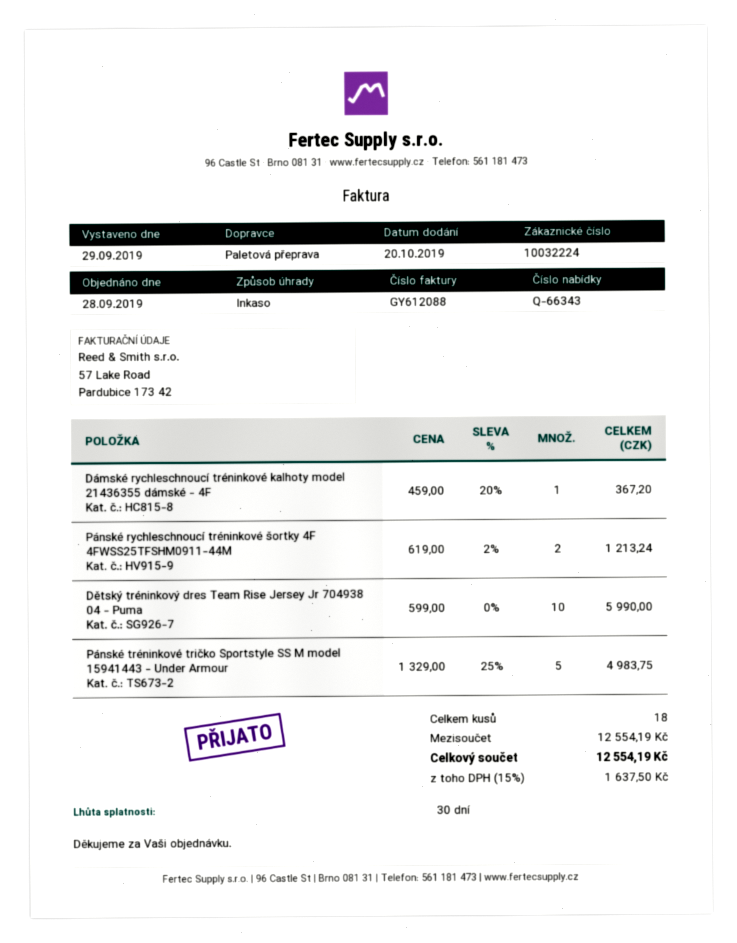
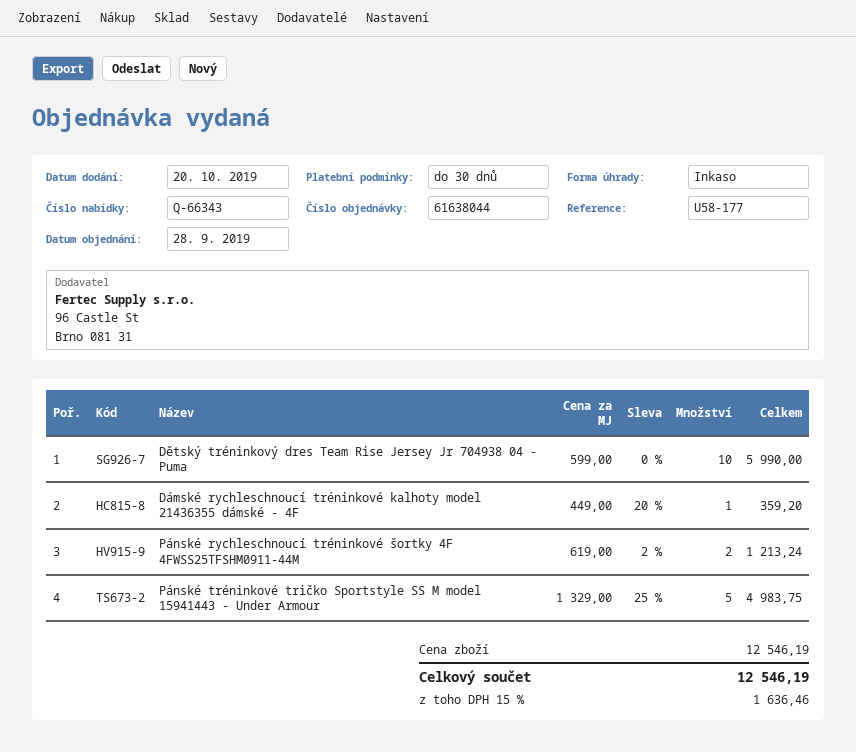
Dámské rychleschnoucí tréninkové kalhoty model 21436355 dámské - 4F: 1 x 459.00 - 20% = 367.20 -> 1 x 449.00 - 20% = 359.20
subtotal: 12554.19 -> 12546.19
tax: 15% = 1637.50 -> 15% = 1636.46
total: 12554.19 -> 12546.19

